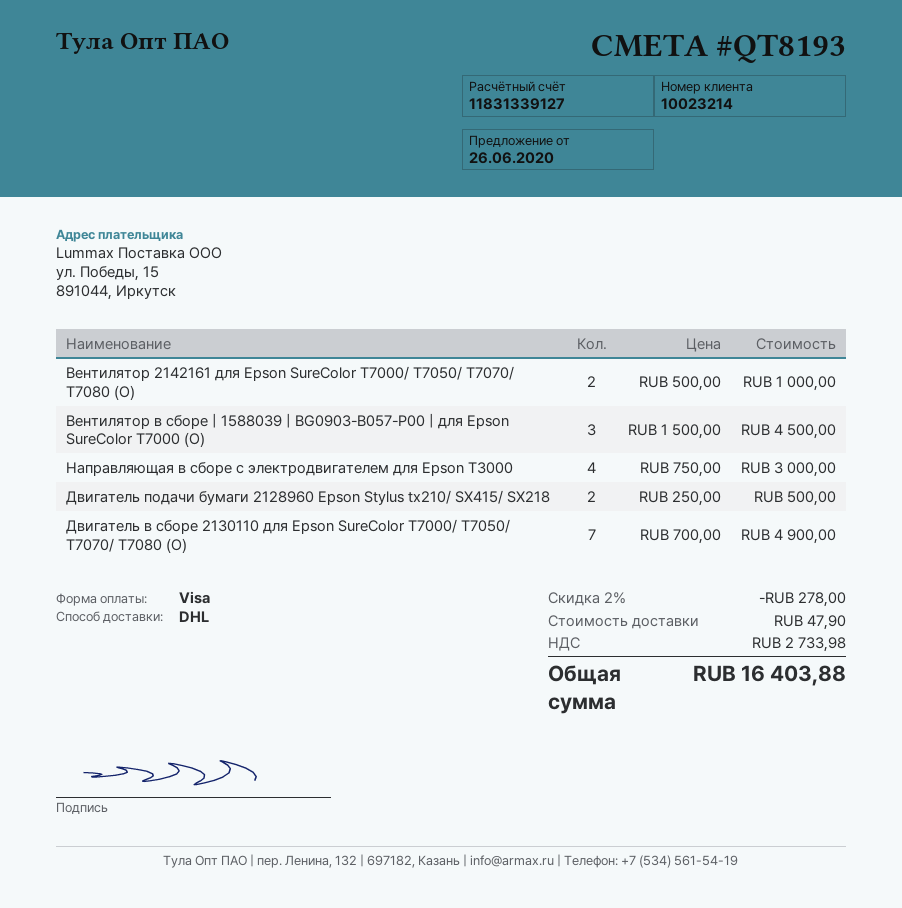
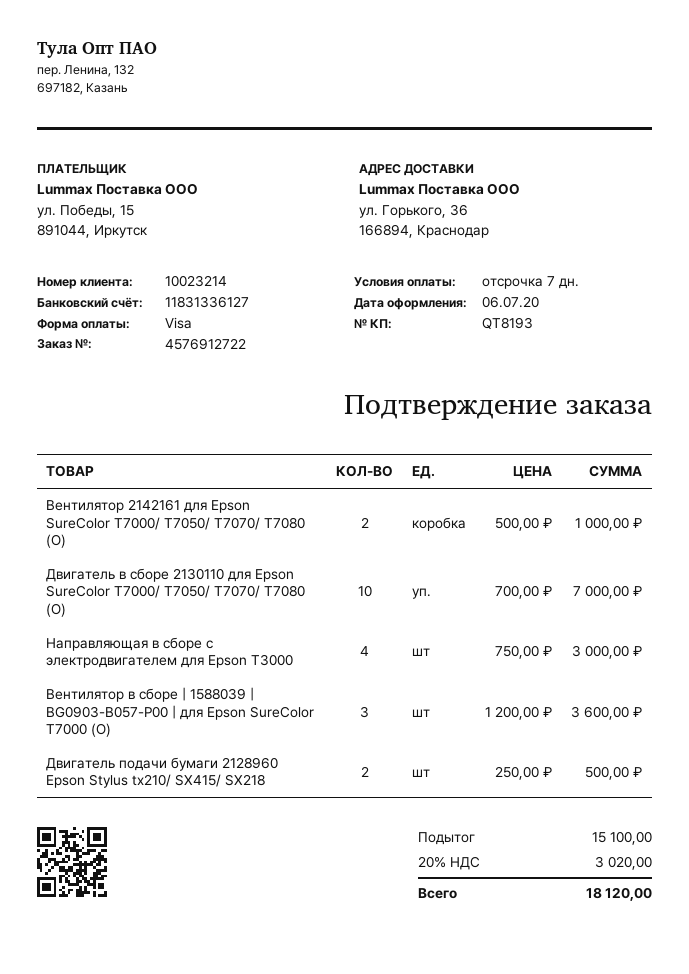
bank account: 11831339127 -> 11831336127
Вентилятор в сборе | 1588039 | BG0903-B057-P00 | для Epson SureColor T7000 (O): 3 x 1500.00 = 4500.00 -> 3 x 1200.00 = 3600.00
Двигатель в сборе 2130110 для Epson SureColor T7000/ T7050/ T7070/ T7080 (О): 7 x 700.00 = 4900.00 -> 10 x 700.00 = 7000.00
discount: 2% = 278.00 -> none
shipping: 47.90 -> none
tax: 2733.98 -> 3020.00
total: 16403.88 -> 18120.00

